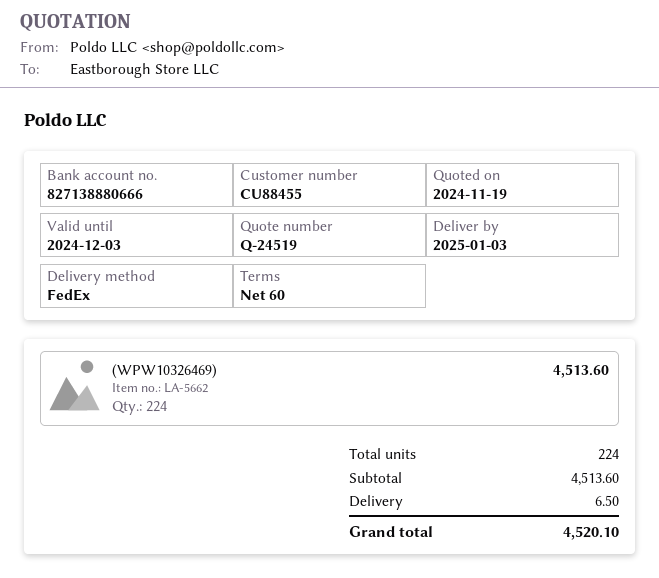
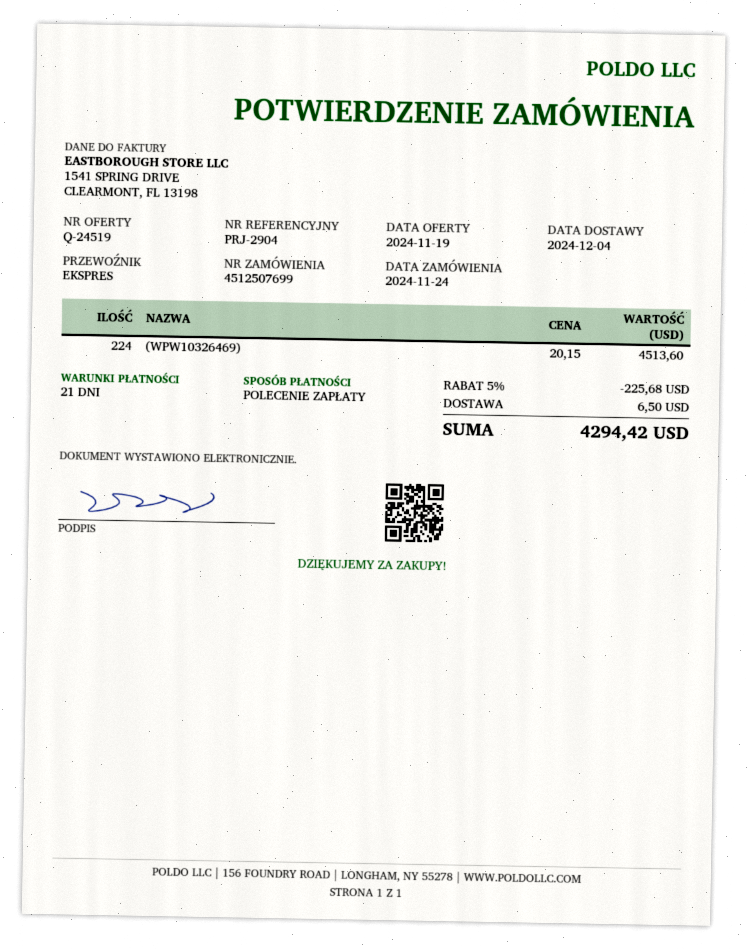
delivery date: 2025-01-03 -> 2024-12-04
payment terms: 60 days -> 21 days
shipping method: FedEx -> express
discount: none -> 5% = 225.68
total: 4520.10 -> 4294.42

